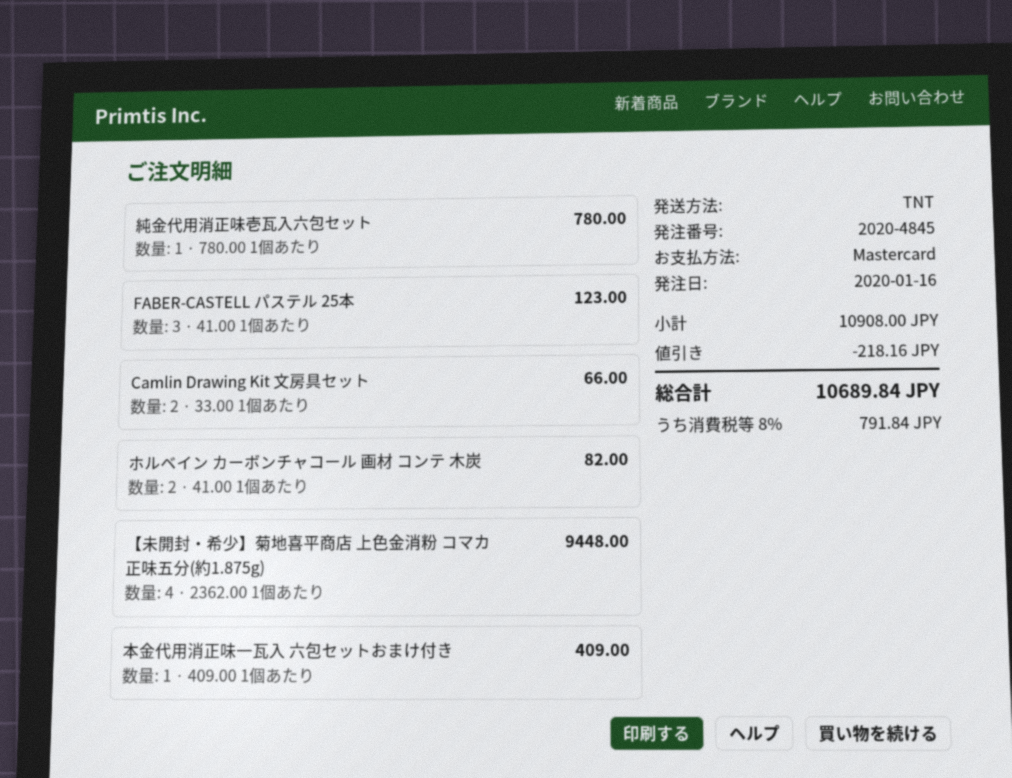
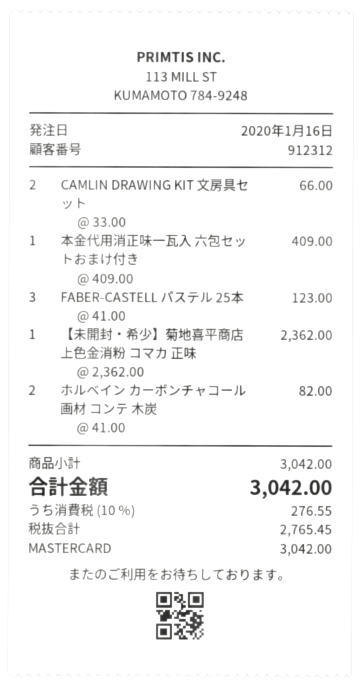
純金代用消正味壱瓦入六包セット: 1 x 780.00 = 780.00 -> none
【未開封・希少】菊地喜平商店 上色金消粉 コマカ 正味五分(約1.875g): 4 x 2362.00 = 9448.00 -> 1 x 2362.00 = 2362.00
subtotal: 10908.00 -> 3042.00
discount: 218.16 -> none
tax: 8% = 791.84 -> 10% = 276.55
total: 10689.84 -> 3042.00

